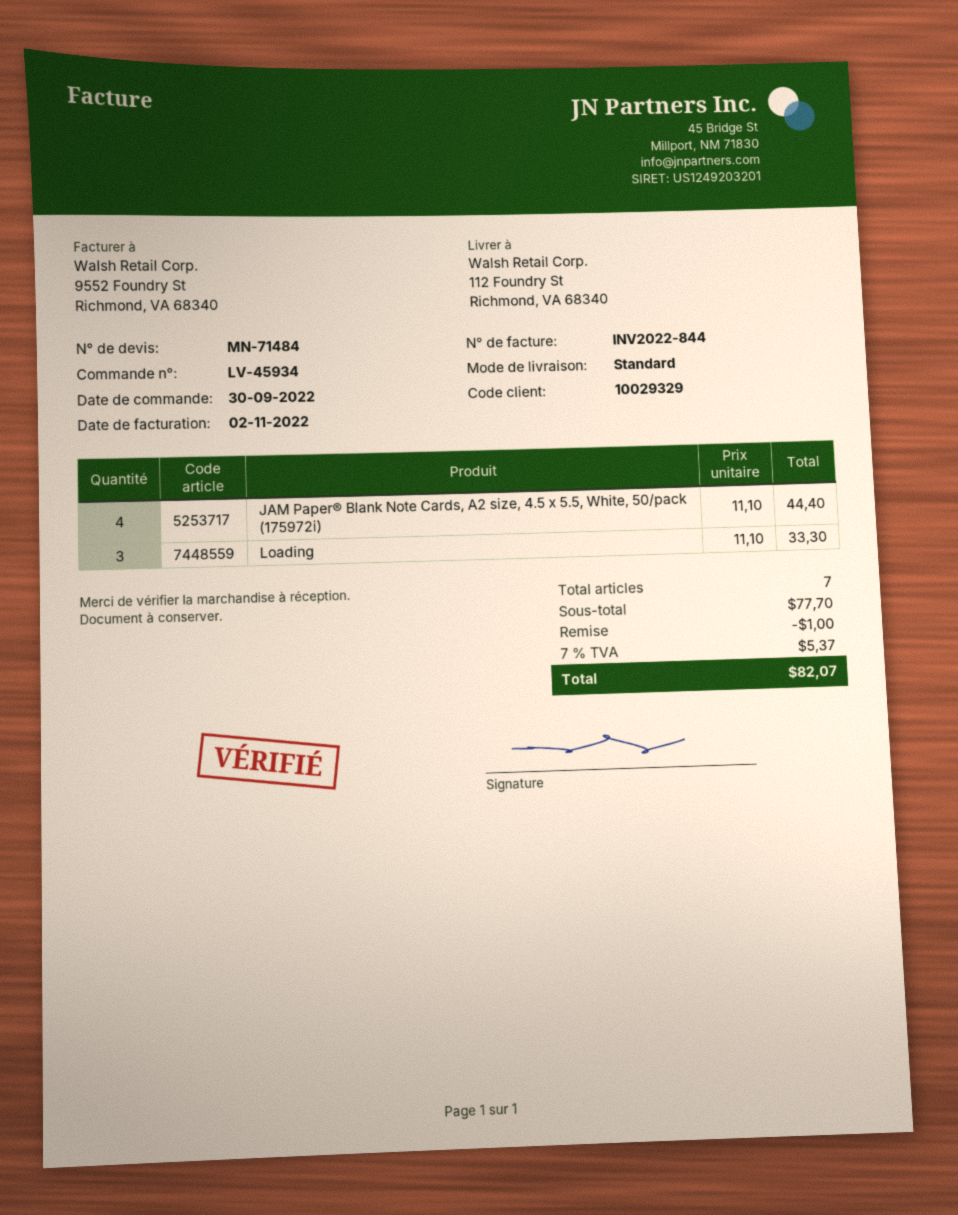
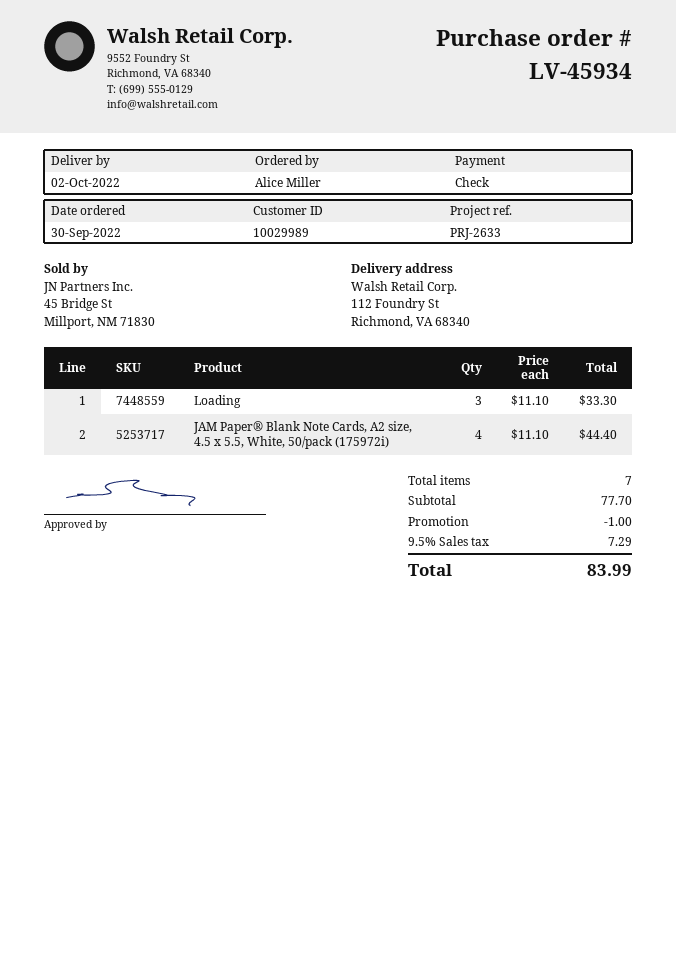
customer number: 10029329 -> 10029989
tax: 7% = 5.37 -> 9.5% = 7.29
total: 82.07 -> 83.99

